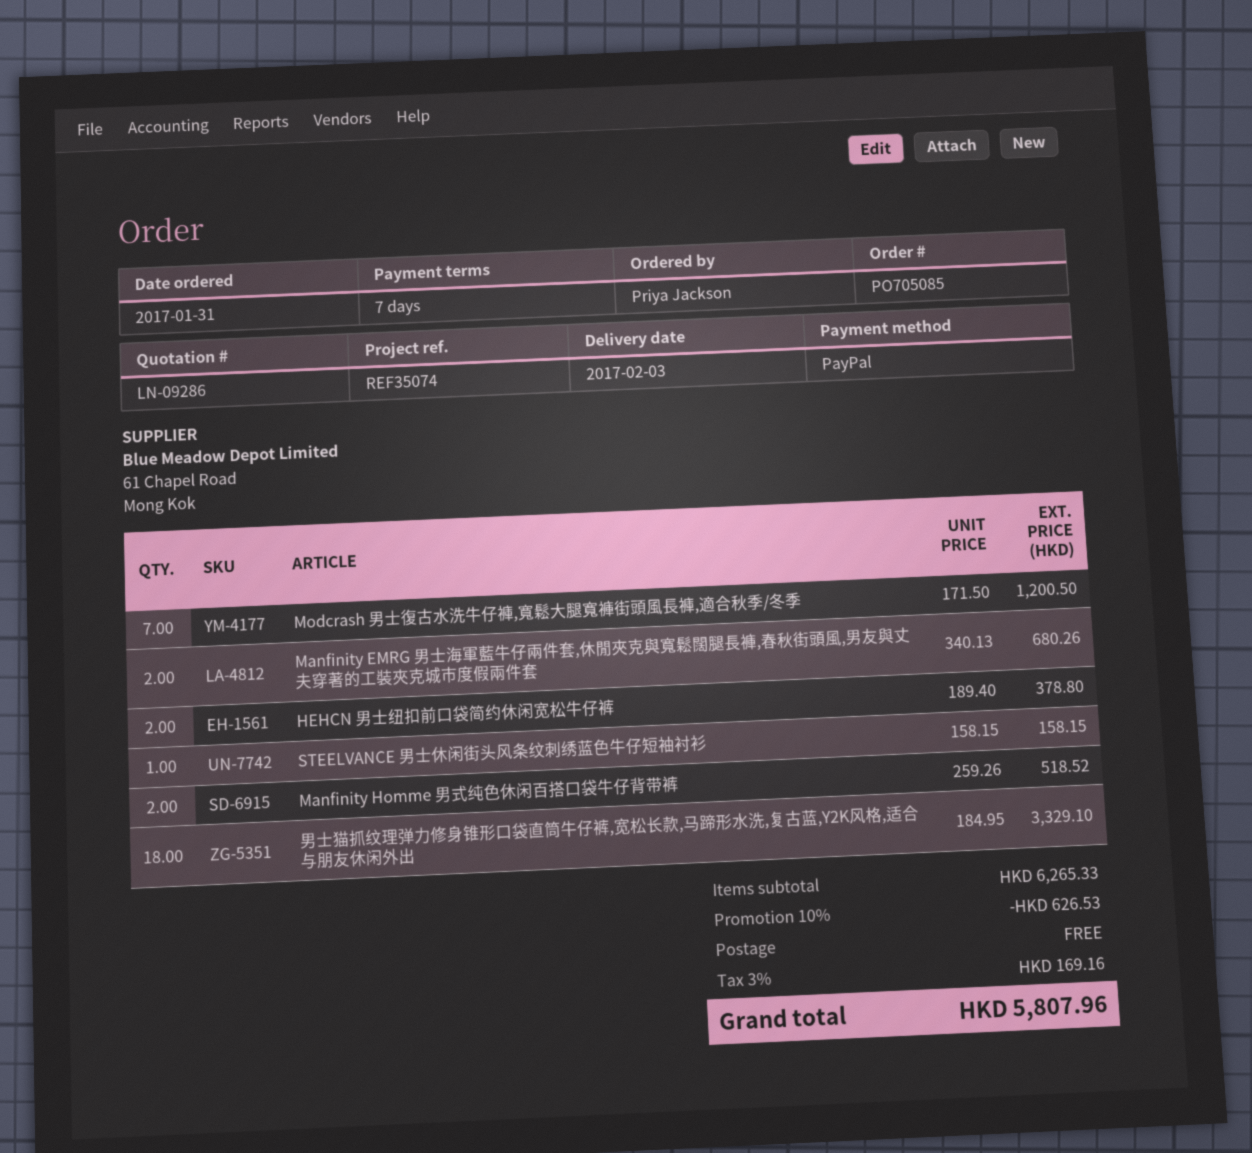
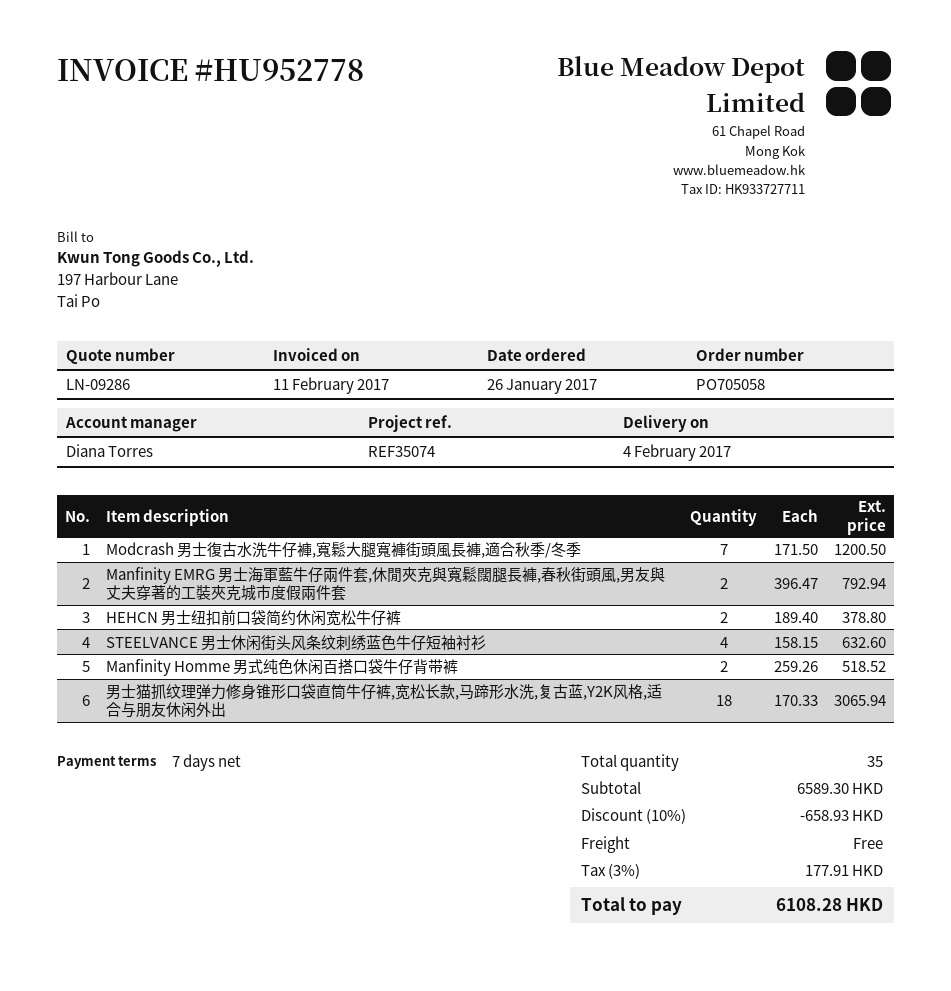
order number: PO705085 -> PO705058
order date: 2017-01-31 -> 2017-01-26
delivery date: 2017-02-03 -> 2017-02-04
Manfinity EMRG 男士海軍藍牛仔兩件套,休閒夾克與寬鬆闊腿長褲,春秋街頭風,男友與丈夫穿著的工裝夾克城市度假兩件套: 2 x 340.13 = 680.26 -> 2 x 396.47 = 792.94
STEELVANCE 男士休闲街头风条纹刺绣蓝色牛仔短袖衬衫: 1 x 158.15 = 158.15 -> 4 x 158.15 = 632.60
男士猫抓纹理弹力修身锥形口袋直筒牛仔裤,宽松长款,马蹄形水洗,复古蓝,Y2K风格,适合与朋友休闲外出: 18 x 184.95 = 3329.10 -> 18 x 170.33 = 3065.94
subtotal: 6265.33 -> 6589.30
discount: 10% = 626.53 -> 10% = 658.93
tax: 3% = 169.16 -> 3% = 177.91
total: 5807.96 -> 6108.28

